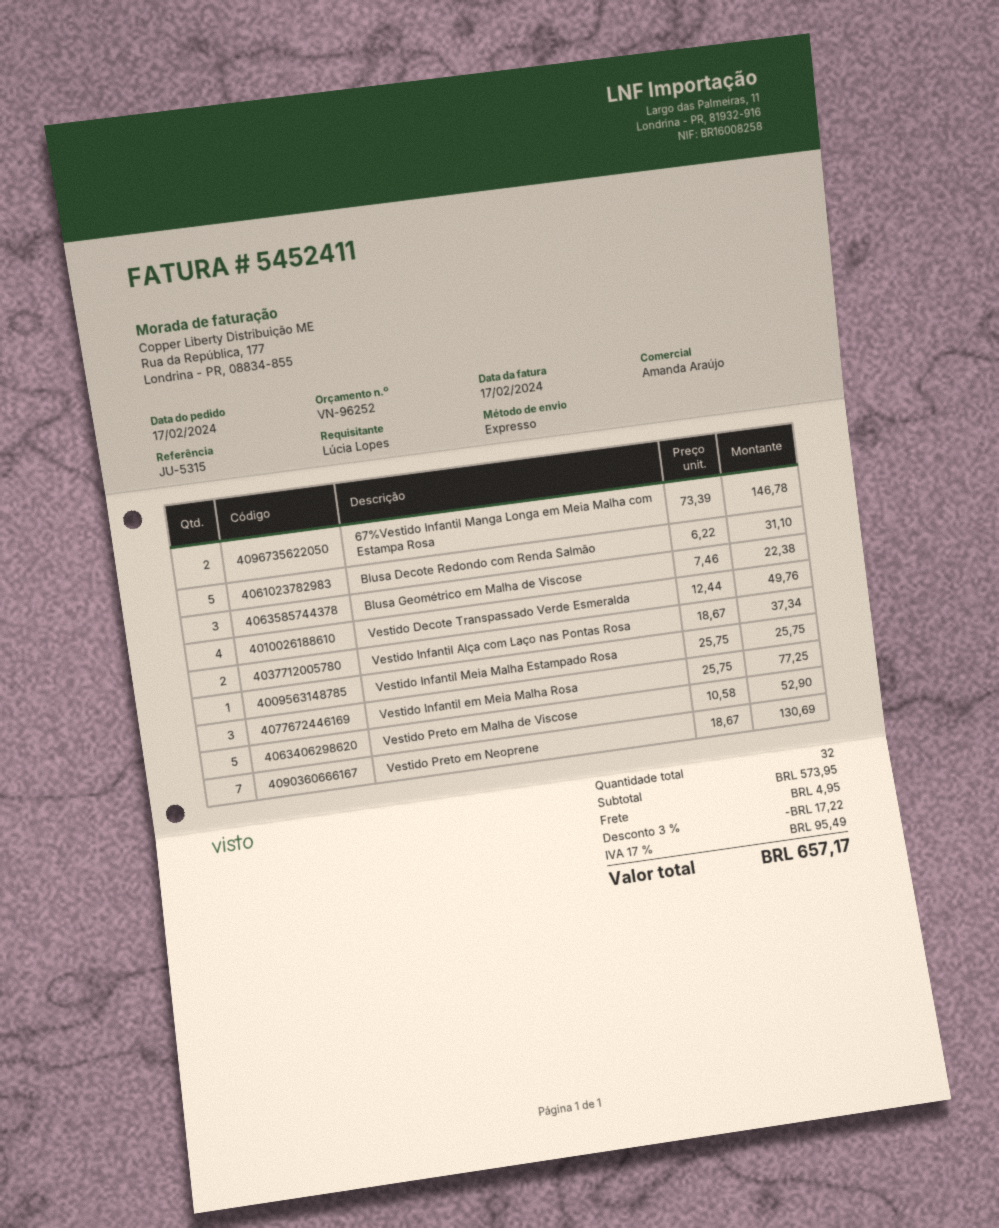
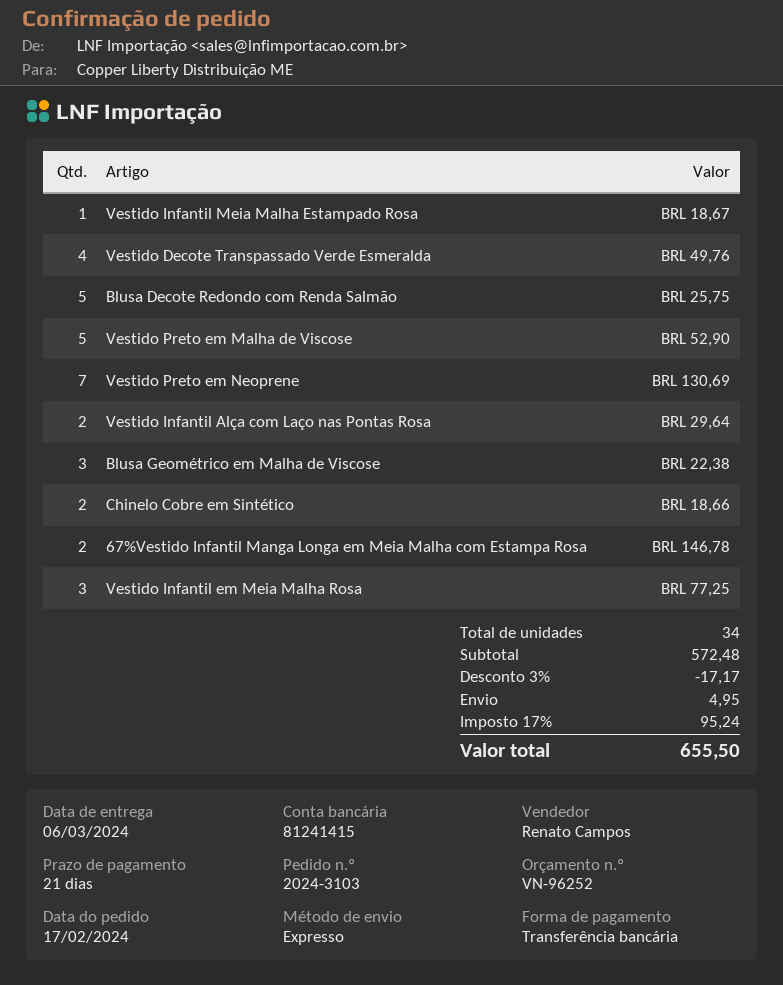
sales rep: Amanda Araújo -> Renato Campos
Blusa Decote Redondo com Renda Salmão: 5 for 31.10 -> 5 for 25.75
Vestido Infantil Alça com Laço nas Pontas Rosa: 2 for 37.34 -> 2 for 29.64
Vestido Infantil Meia Malha Estampado Rosa: 1 for 25.75 -> 1 for 18.67
Chinelo Cobre em Sintético: none -> 2 for 18.66
total quantity: 32 -> 34
subtotal: 573.95 -> 572.48
discount: 3% = 17.22 -> 3% = 17.17
tax: 17% = 95.49 -> 17% = 95.24
total: 657.17 -> 655.50

